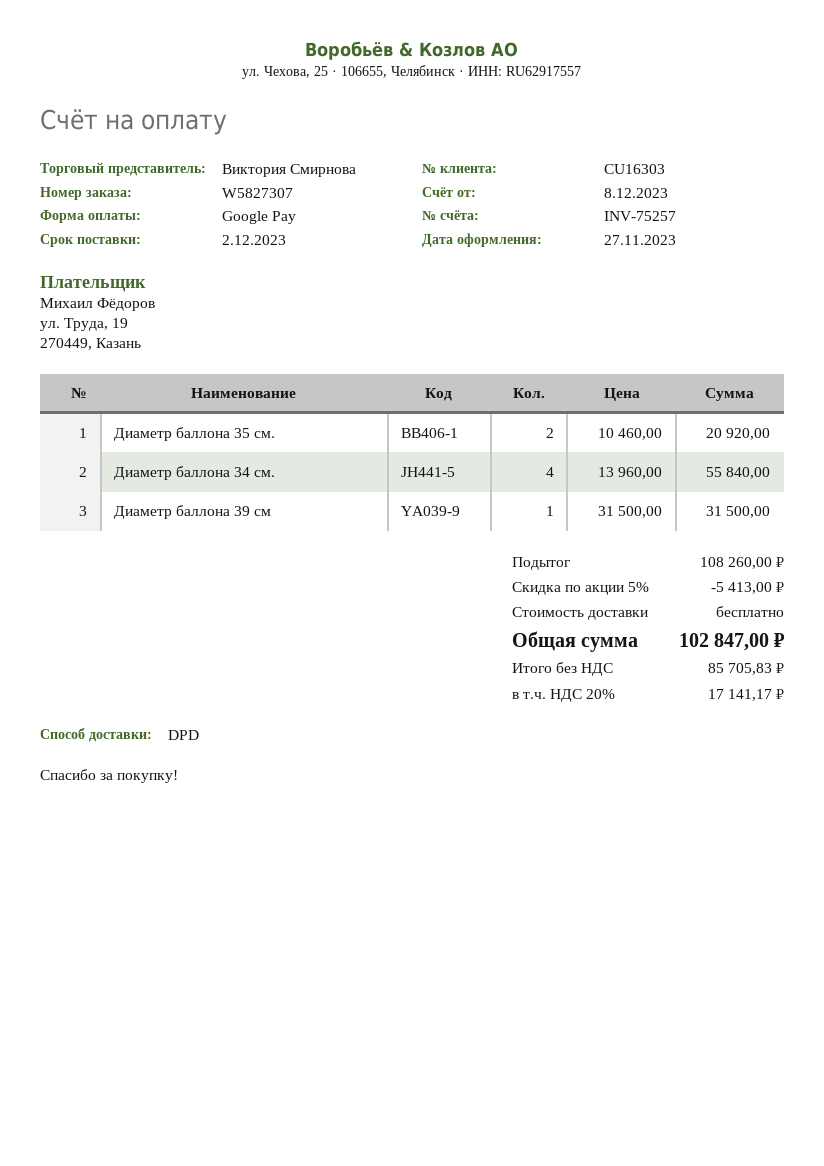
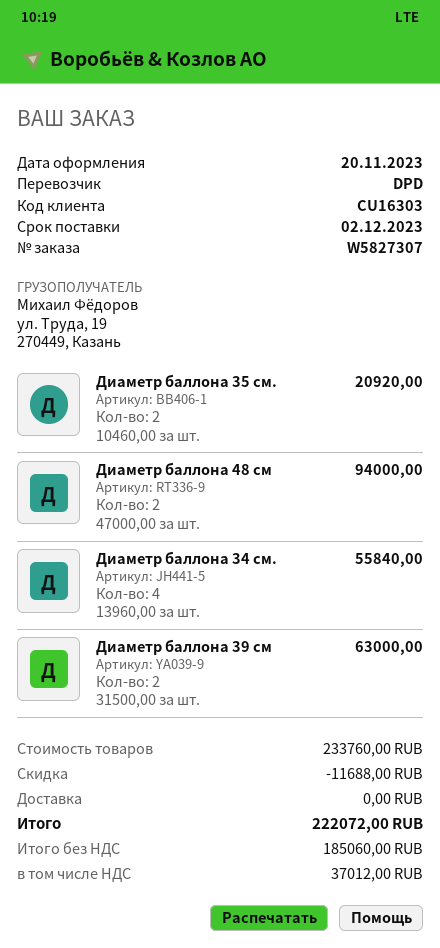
order date: 2023-11-27 -> 2023-11-20
Диаметр баллона 39 см: 1 x 31500.00 = 31500.00 -> 2 x 31500.00 = 63000.00
Диаметр баллона 48 см: none -> 2 x 47000.00 = 94000.00
subtotal: 108260.00 -> 233760.00
discount: 5413.00 -> 11688.00
net: 85705.83 -> 185060.00
tax: 17141.17 -> 37012.00
total: 102847.00 -> 222072.00

